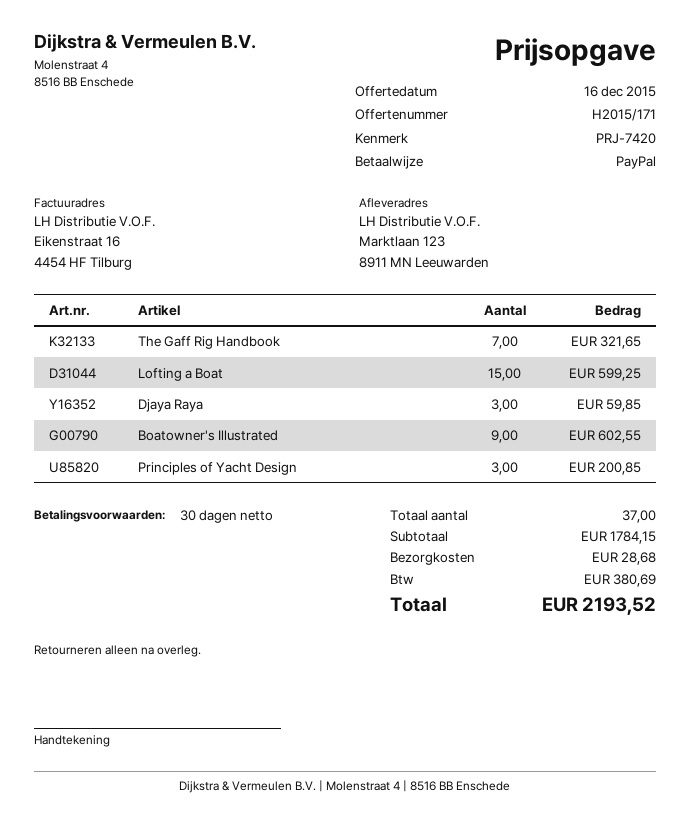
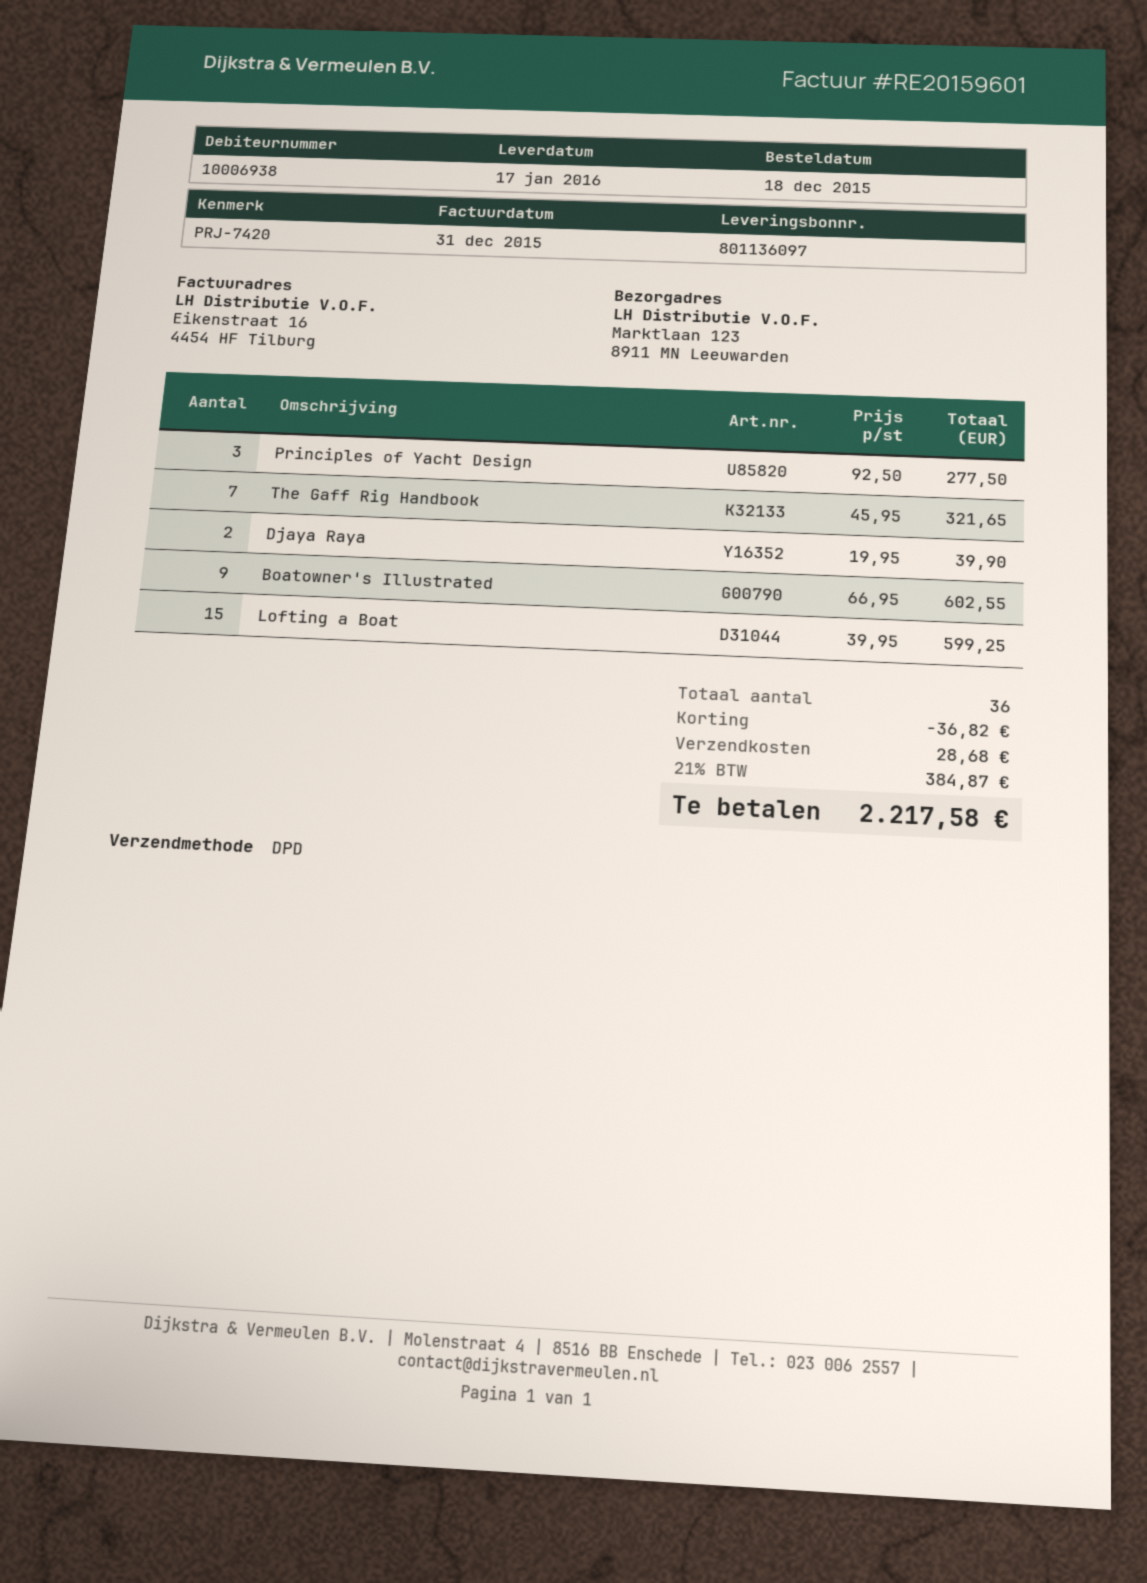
Djaya Raya: 3 for 59.85 -> 2 for 39.90
Principles of Yacht Design: 3 for 200.85 -> 3 for 277.50
total quantity: 37 -> 36
discount: none -> 36.82
tax: 380.69 -> 384.87
total: 2193.52 -> 2217.58

